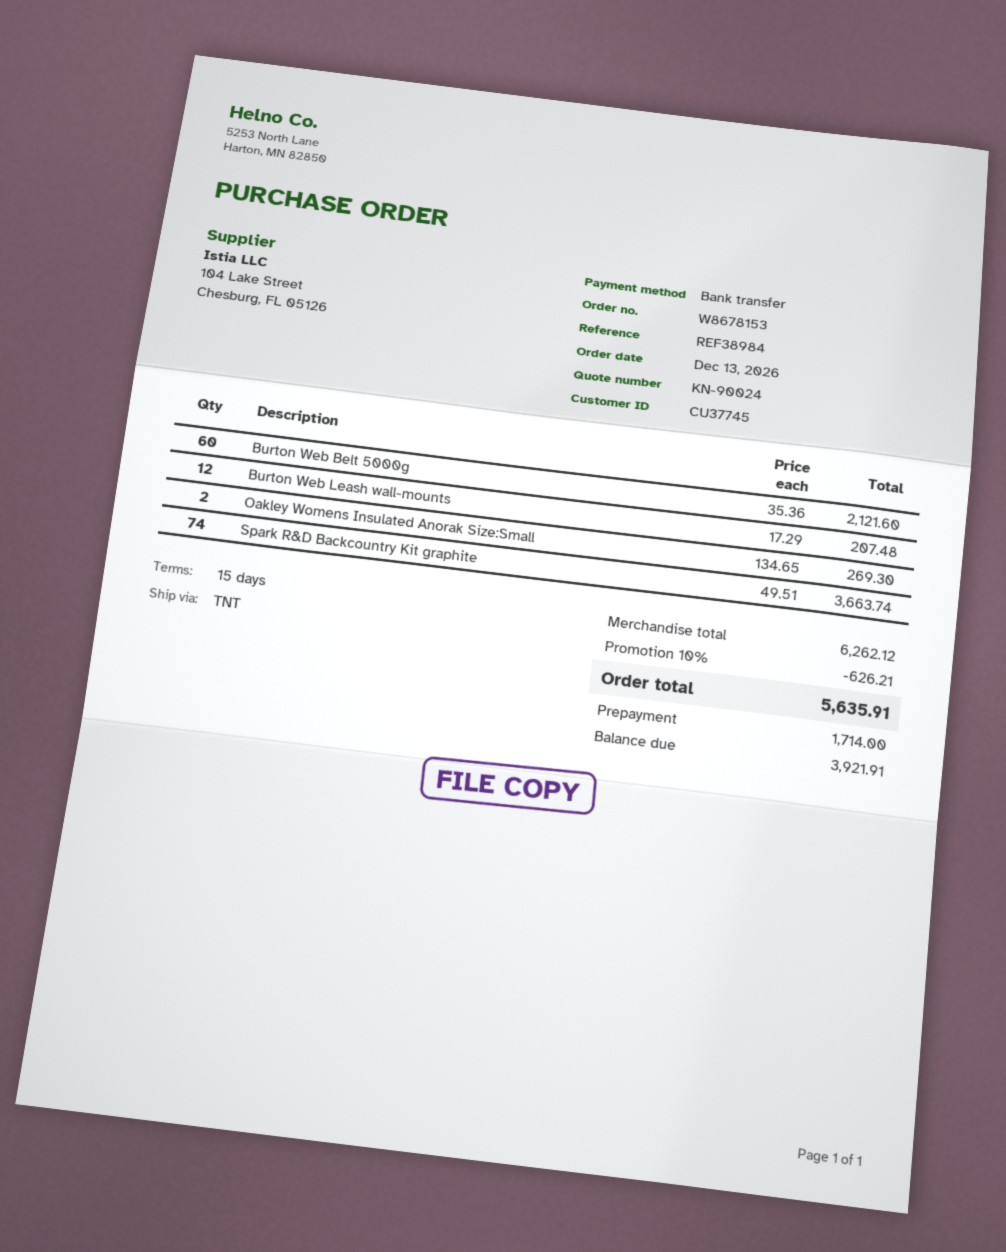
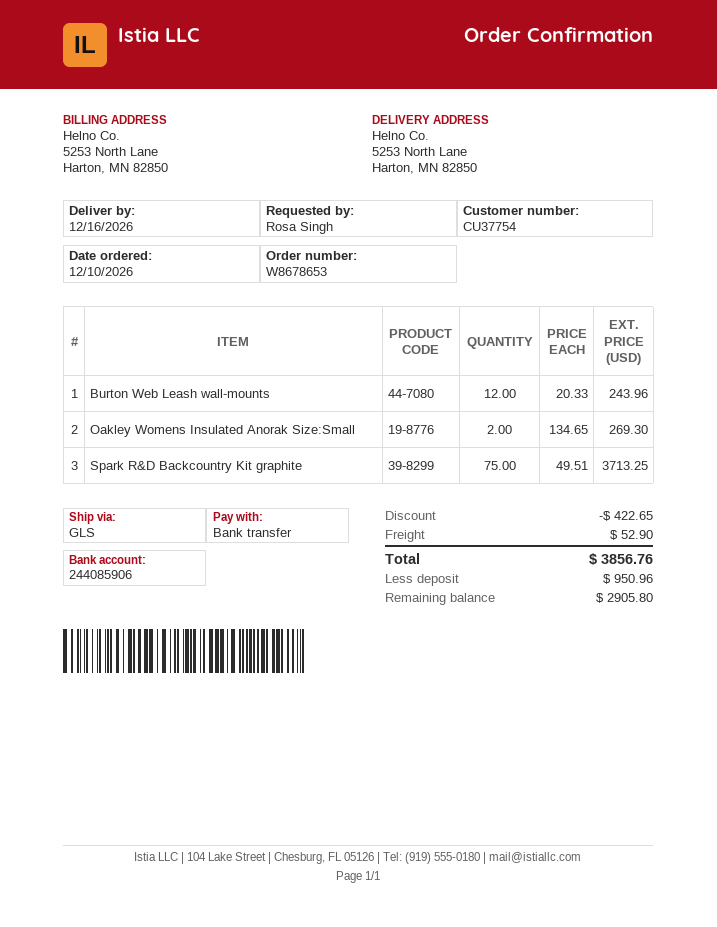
order number: W8678153 -> W8678653
order date: 2026-12-13 -> 2026-12-10
customer number: CU37745 -> CU37754
shipping method: TNT -> GLS
Burton Web Belt 5000g: 60 x 35.36 = 2121.60 -> none
Burton Web Leash wall-mounts: 12 x 17.29 = 207.48 -> 12 x 20.33 = 243.96
Spark R&D Backcountry Kit graphite: 74 x 49.51 = 3663.74 -> 75 x 49.51 = 3713.25
discount: 626.21 -> 422.65
shipping: none -> 52.90
total: 5635.91 -> 3856.76
deposit: 1714.00 -> 950.96
balance: 3921.91 -> 2905.80

